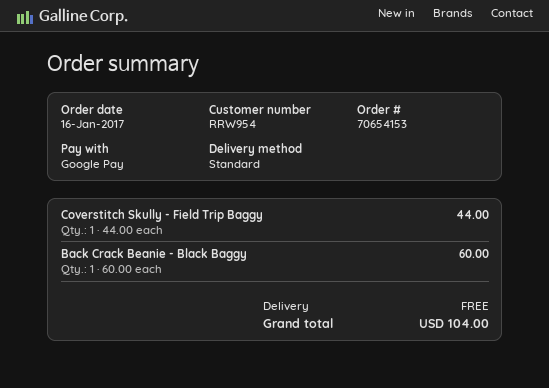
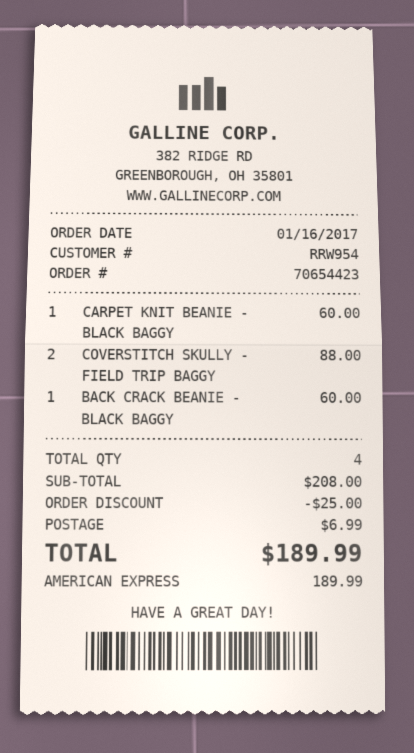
order number: 70654153 -> 70654423
payment method: Google Pay -> American Express
Coverstitch Skully - Field Trip Baggy: 1 for 44.00 -> 2 for 88.00
CARPET KNIT BEANIE - BLACK BAGGY: none -> 1 for 60.00
discount: none -> 25.00
shipping: 0.00 -> 6.99
total: 104.00 -> 189.99

